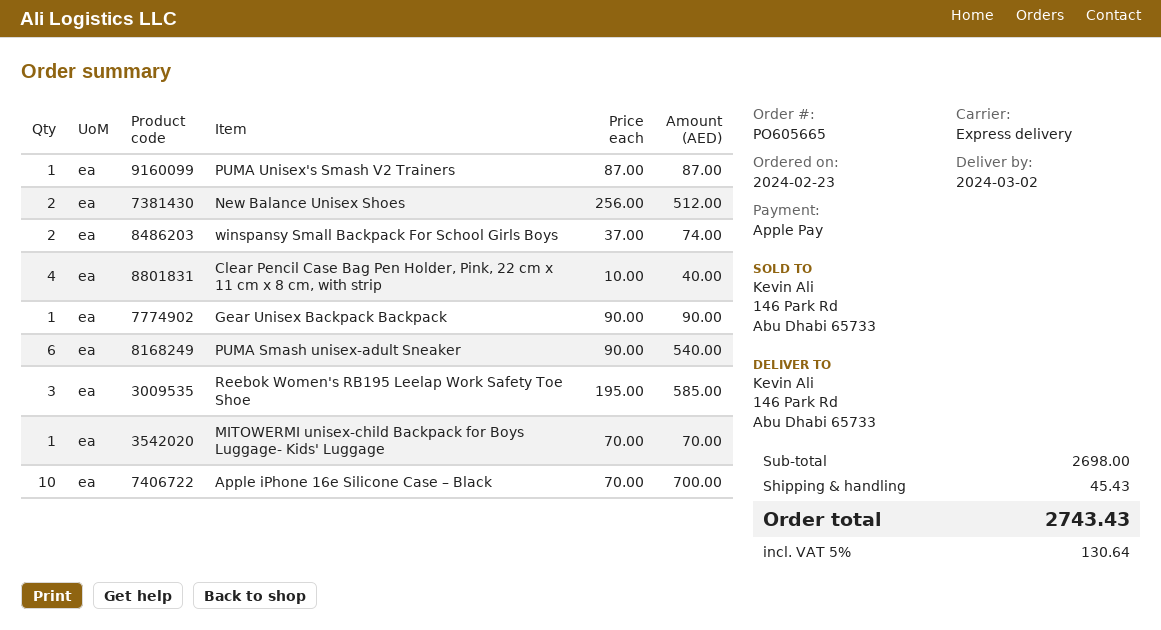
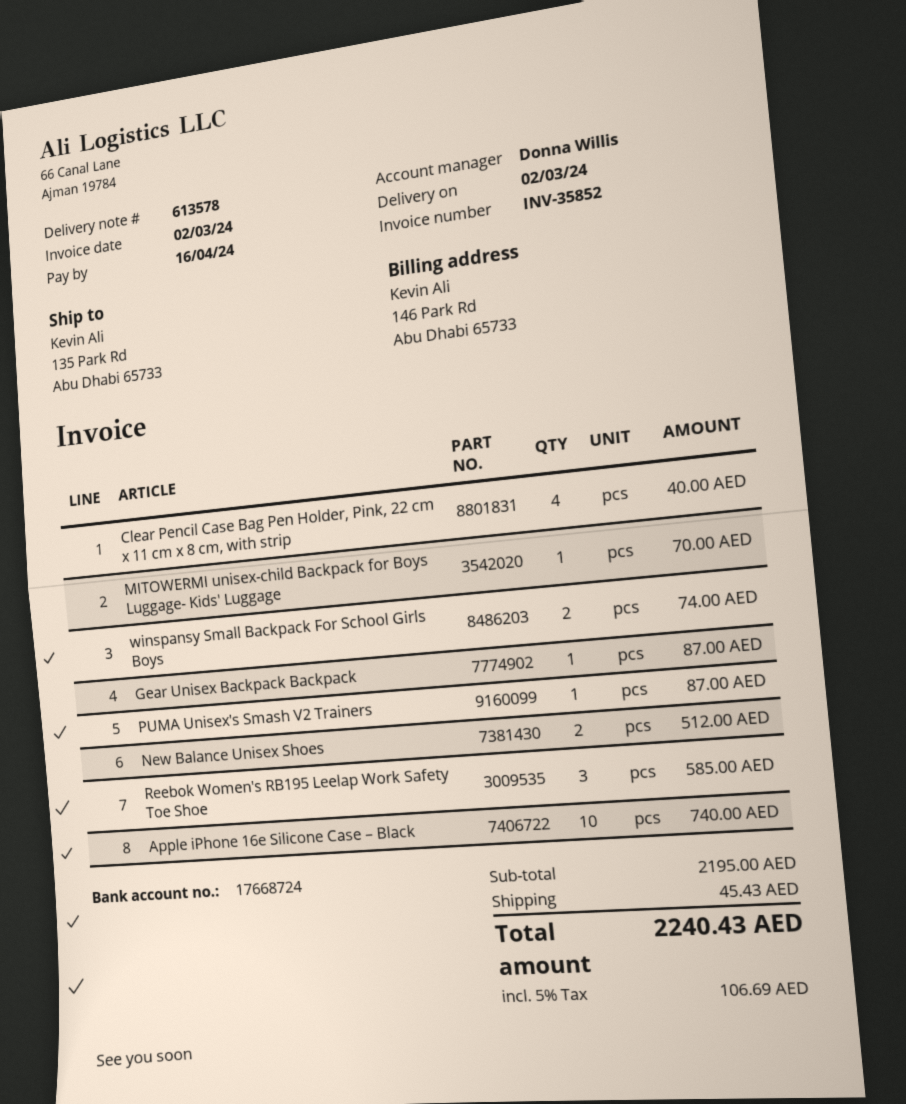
ship to: 146 Park Rd, Abu Dhabi 65733 -> 135 Park Rd, Abu Dhabi 65733
Gear Unisex Backpack Backpack: 1 for 90.00 -> 1 for 87.00
PUMA Smash unisex-adult Sneaker: 6 for 540.00 -> none
Apple iPhone 16e Silicone Case – Black: 10 for 700.00 -> 10 for 740.00
subtotal: 2698.00 -> 2195.00
tax: 5% = 130.64 -> 5% = 106.69
total: 2743.43 -> 2240.43

